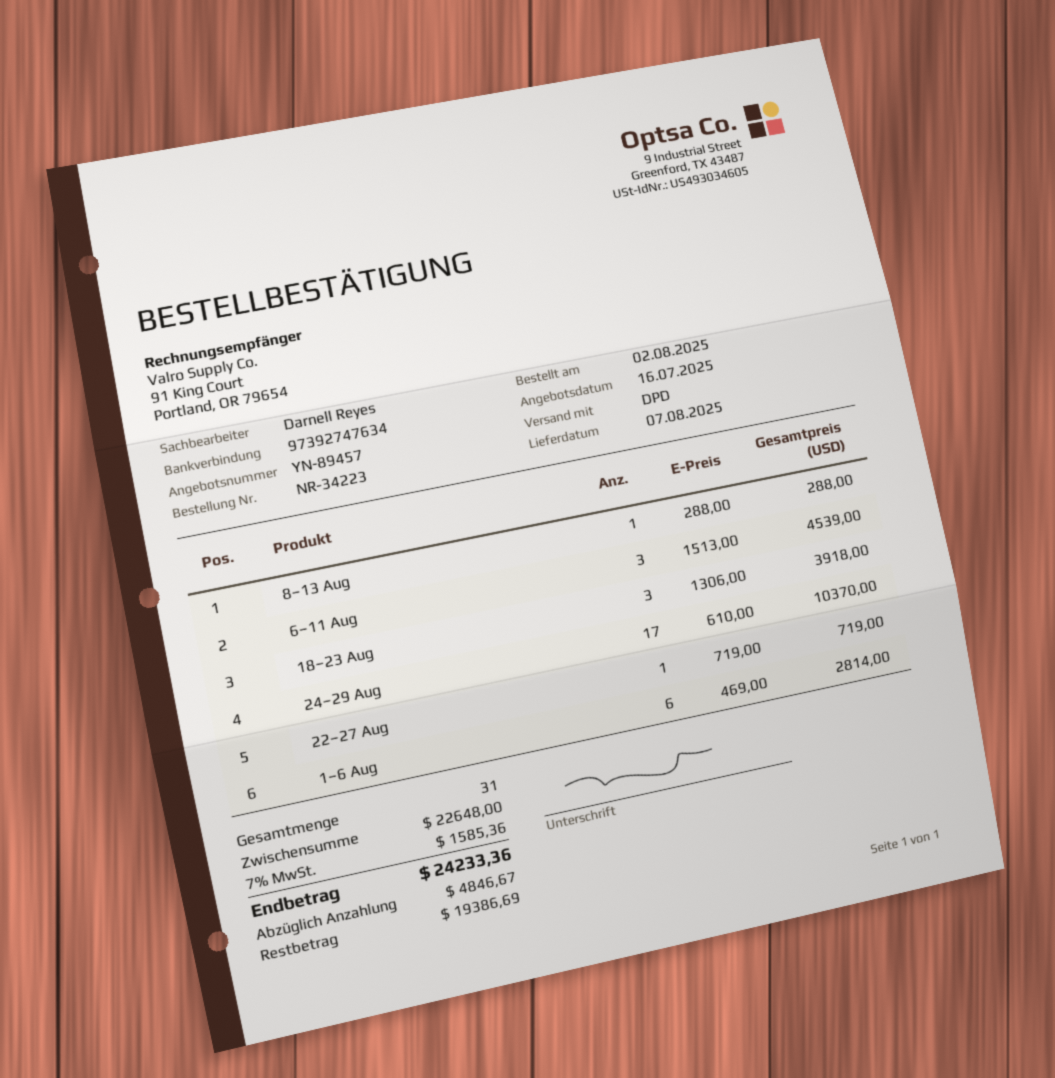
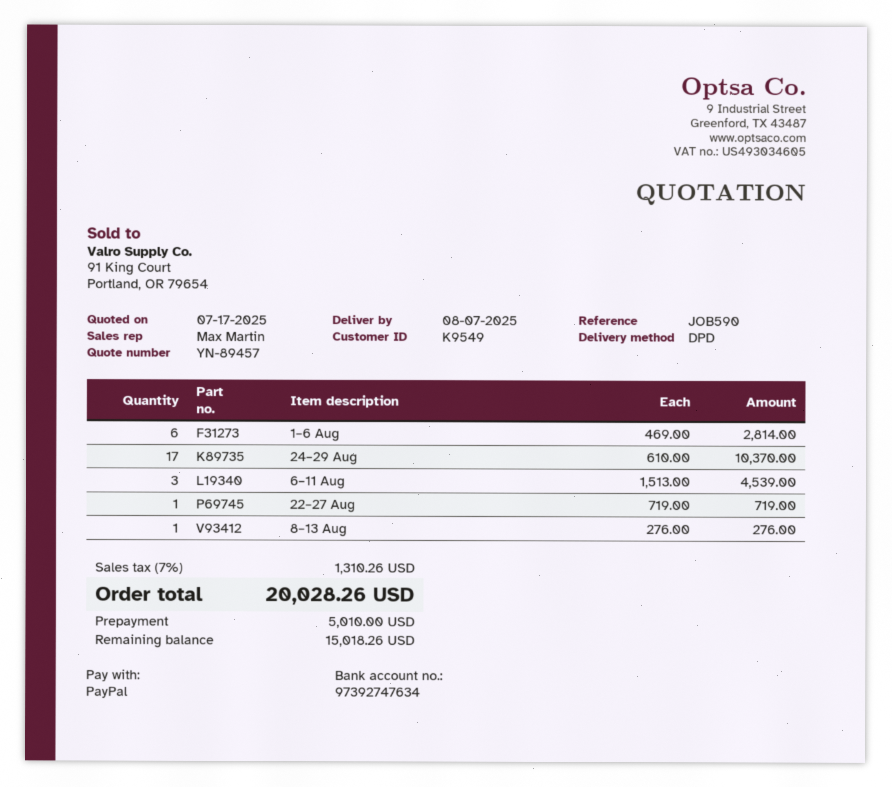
quote date: 2025-07-16 -> 2025-07-17
sales rep: Darnell Reyes -> Max Martin
8–13 Aug: 1 x 288.00 = 288.00 -> 1 x 276.00 = 276.00
18–23 Aug: 3 x 1306.00 = 3918.00 -> none
tax: 7% = 1585.36 -> 7% = 1310.26
total: 24233.36 -> 20028.26
deposit: 4846.67 -> 5010.00
balance: 19386.69 -> 15018.26

